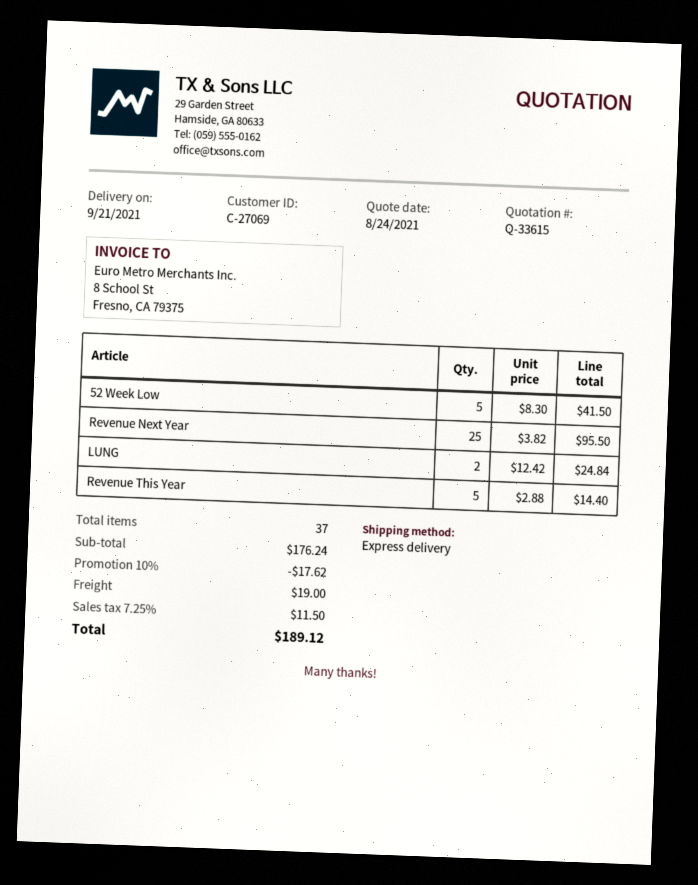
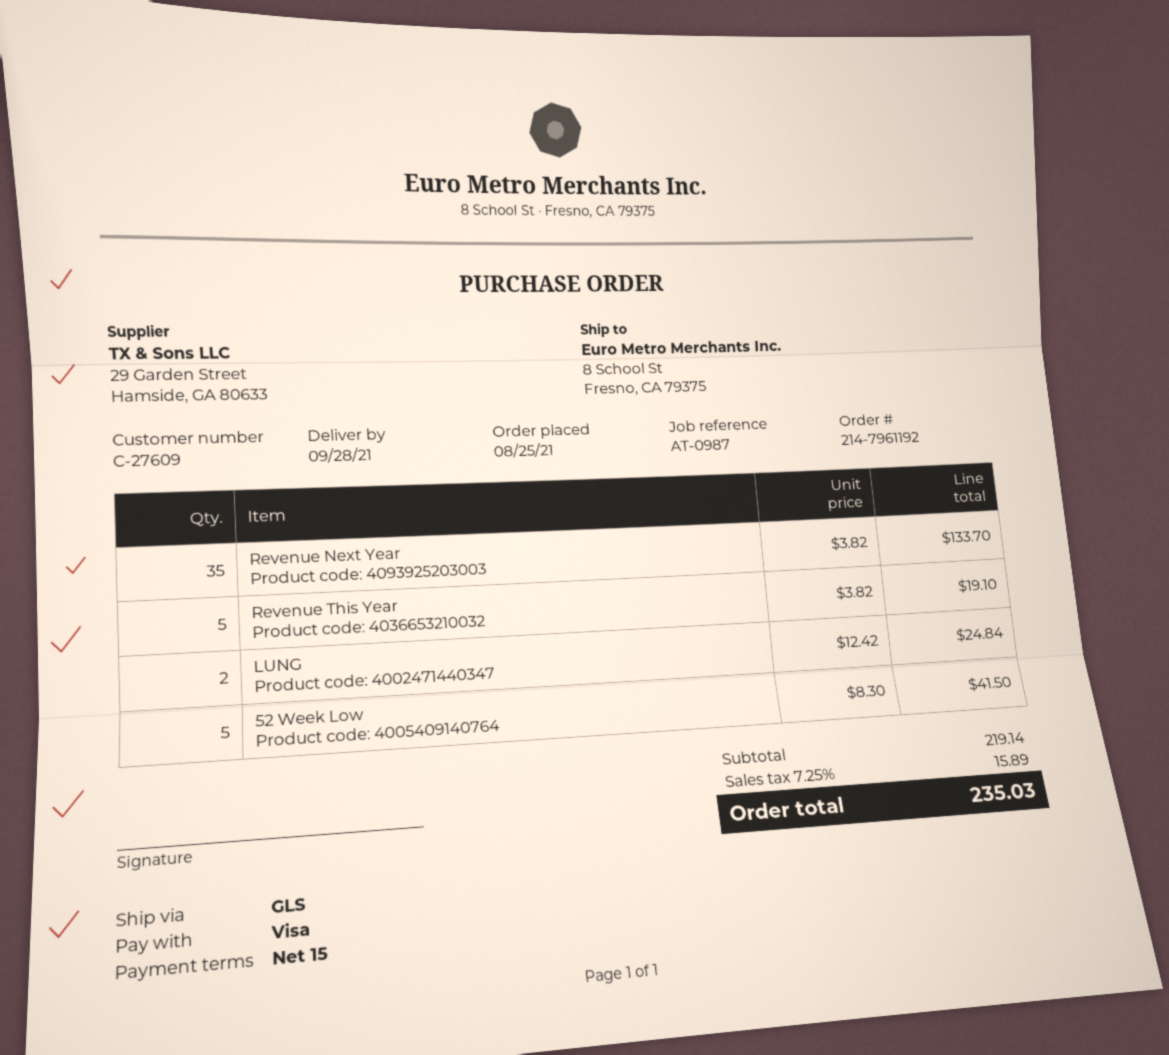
delivery date: 2021-09-21 -> 2021-09-28
customer number: C-27069 -> C-27609
shipping method: express -> GLS
Revenue Next Year: 25 x 3.82 = 95.50 -> 35 x 3.82 = 133.70
Revenue This Year: 5 x 2.88 = 14.40 -> 5 x 3.82 = 19.10
subtotal: 176.24 -> 219.14
discount: 10% = 17.62 -> none
shipping: 19.00 -> none
tax: 7.25% = 11.50 -> 7.25% = 15.89
total: 189.12 -> 235.03

